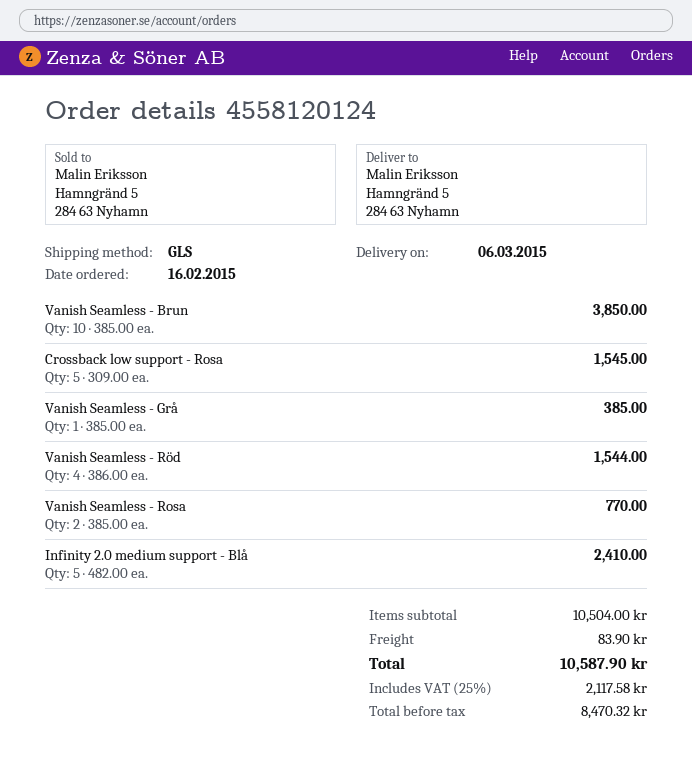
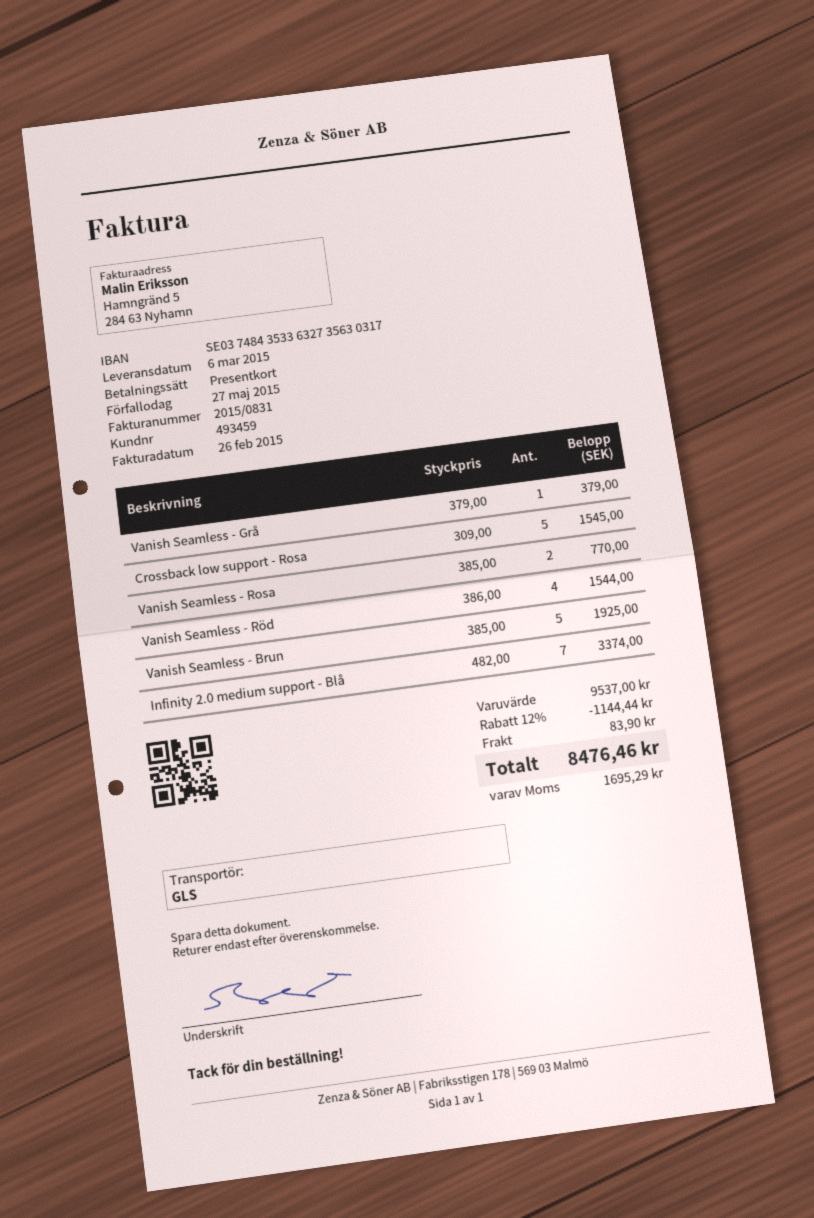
Vanish Seamless - Brun: 10 x 385.00 = 3850.00 -> 5 x 385.00 = 1925.00
Vanish Seamless - Grå: 1 x 385.00 = 385.00 -> 1 x 379.00 = 379.00
Infinity 2.0 medium support - Blå: 5 x 482.00 = 2410.00 -> 7 x 482.00 = 3374.00
subtotal: 10504.00 -> 9537.00
discount: none -> 12% = 1144.44
tax: 2117.58 -> 1695.29
total: 10587.90 -> 8476.46

